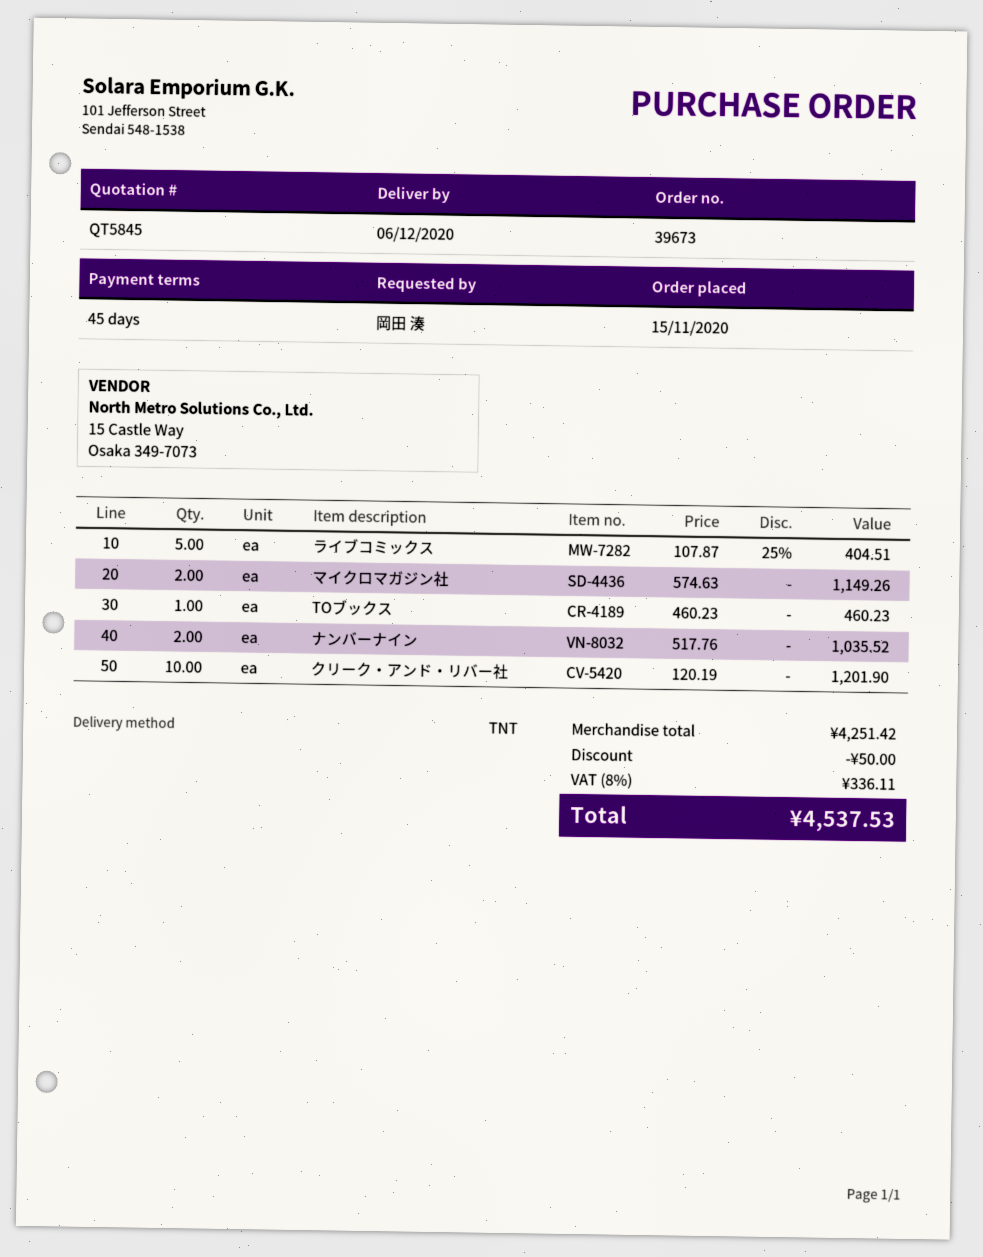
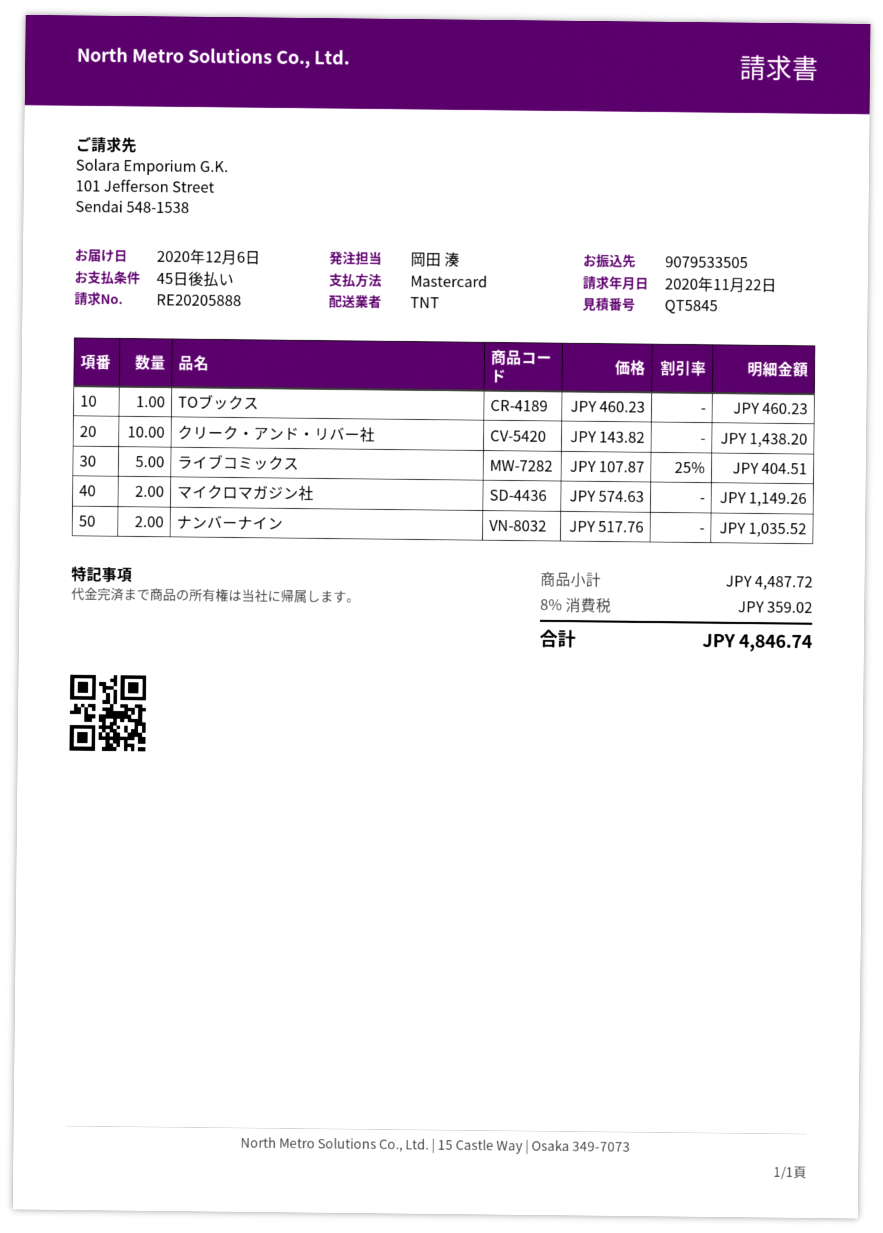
クリーク・アンド・リバー社: 10 x 120.19 = 1201.90 -> 10 x 143.82 = 1438.20
subtotal: 4251.42 -> 4487.72
discount: 50.00 -> none
tax: 8% = 336.11 -> 8% = 359.02
total: 4537.53 -> 4846.74

